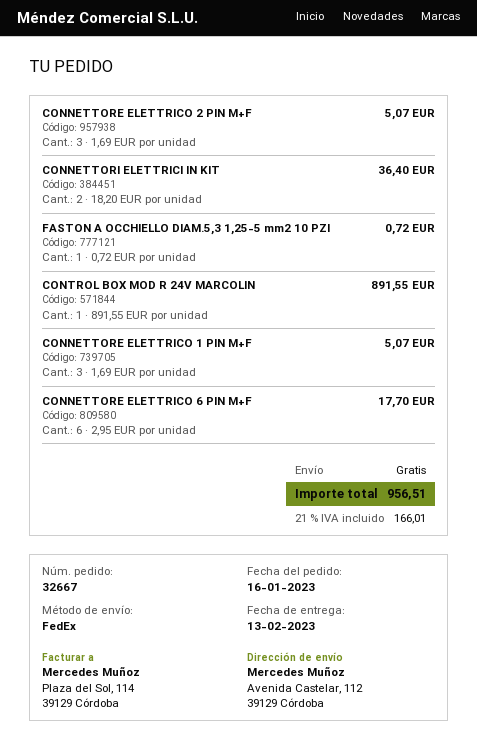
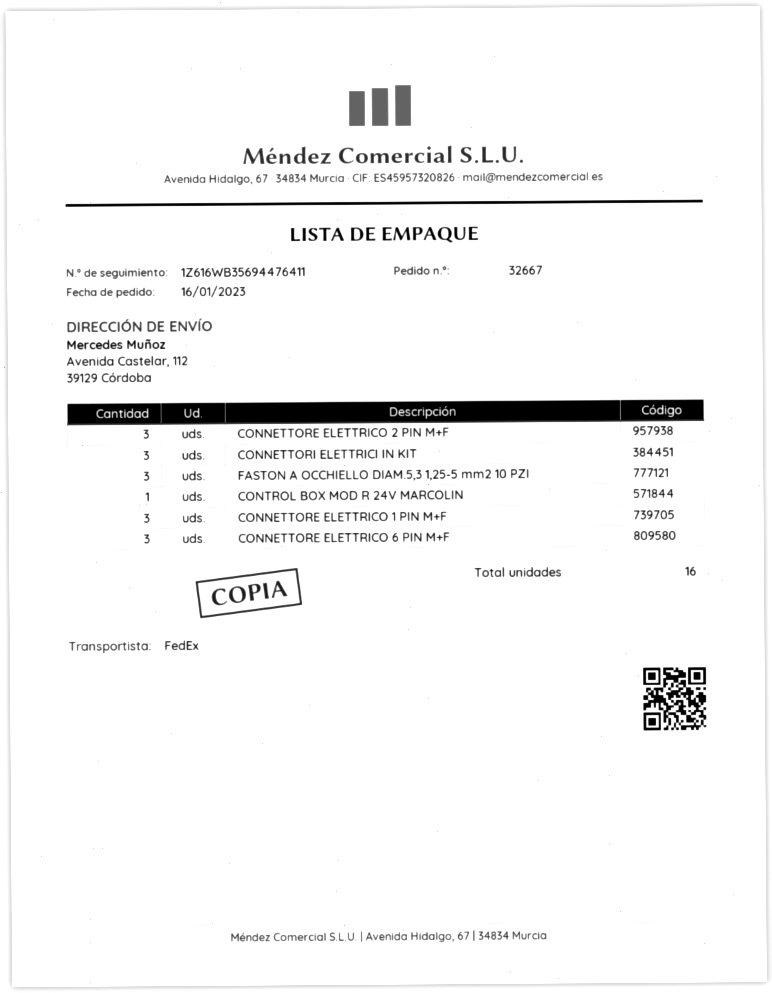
CONNETTORI ELETTRICI IN KIT: 2 -> 3
FASTON A OCCHIELLO DIAM.5,3 1,25-5 mm2 10 PZI: 1 -> 3
CONNETTORE ELETTRICO 6 PIN M+F: 6 -> 3

